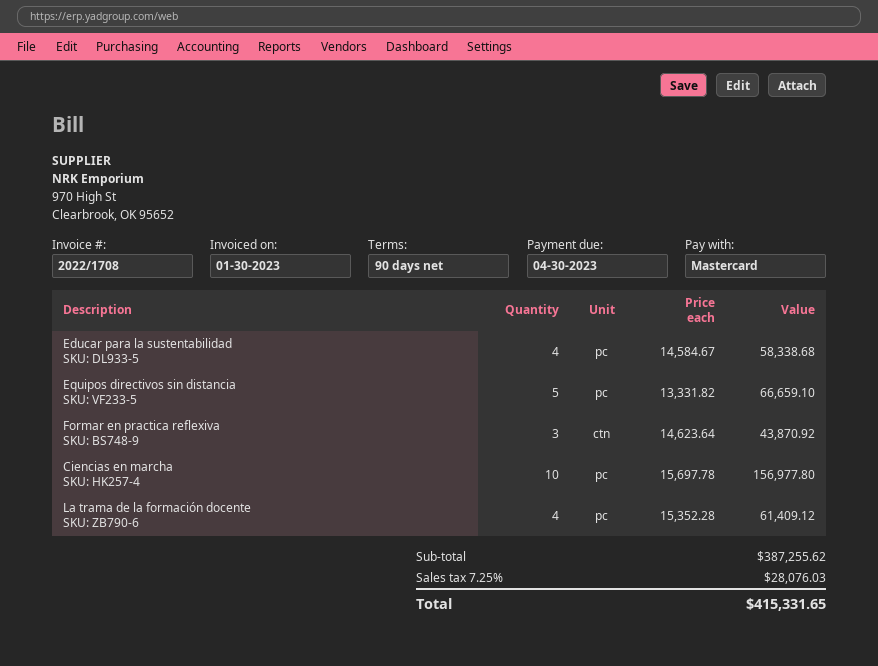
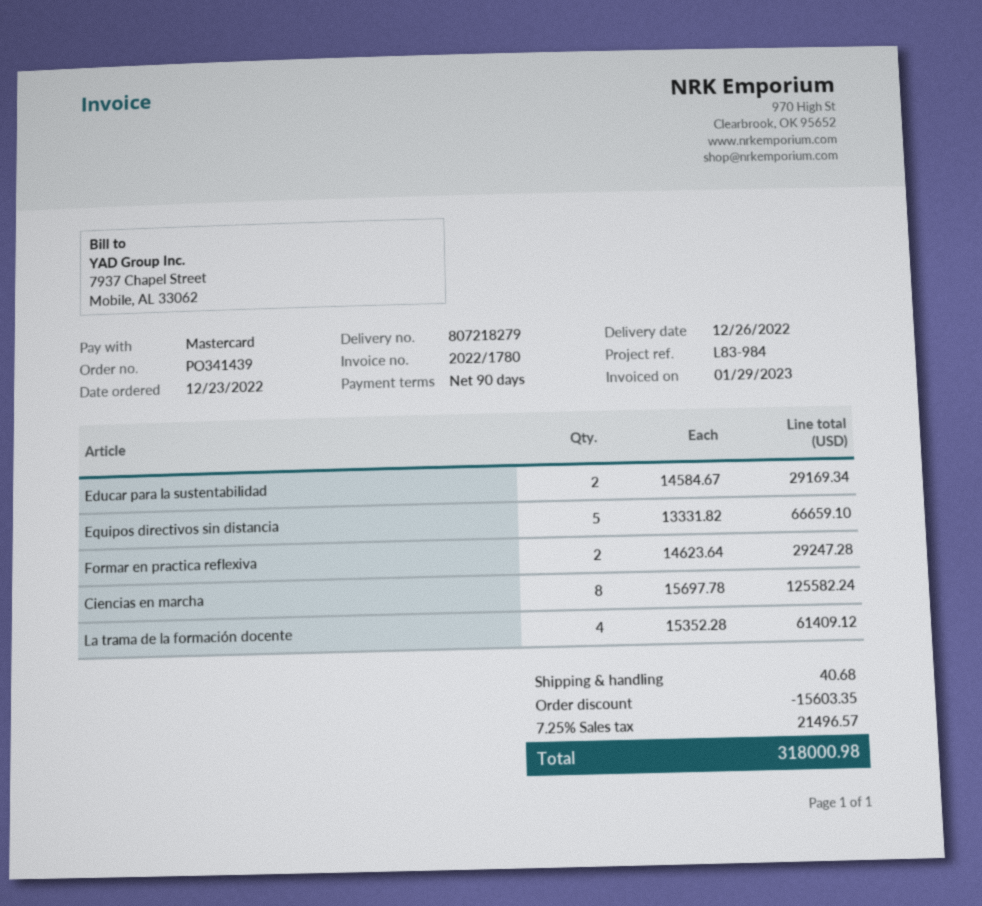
invoice number: 2022/1708 -> 2022/1780
invoice date: 2023-01-30 -> 2023-01-29
Educar para la sustentabilidad: 4 x 14584.67 = 58338.68 -> 2 x 14584.67 = 29169.34
Formar en practica reflexiva: 3 x 14623.64 = 43870.92 -> 2 x 14623.64 = 29247.28
Ciencias en marcha: 10 x 15697.78 = 156977.80 -> 8 x 15697.78 = 125582.24
discount: none -> 15603.35
shipping: none -> 40.68
tax: 7.25% = 28076.03 -> 7.25% = 21496.57
total: 415331.65 -> 318000.98

